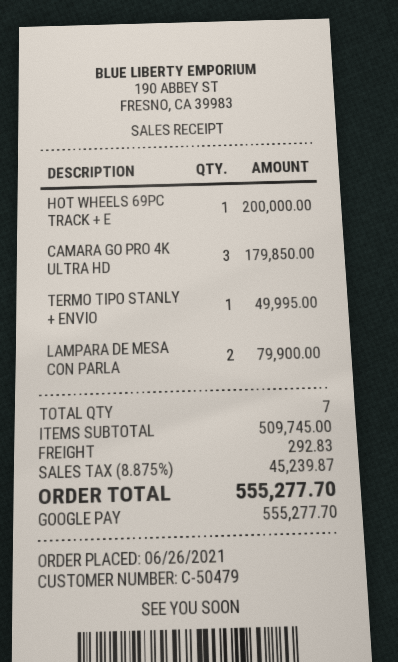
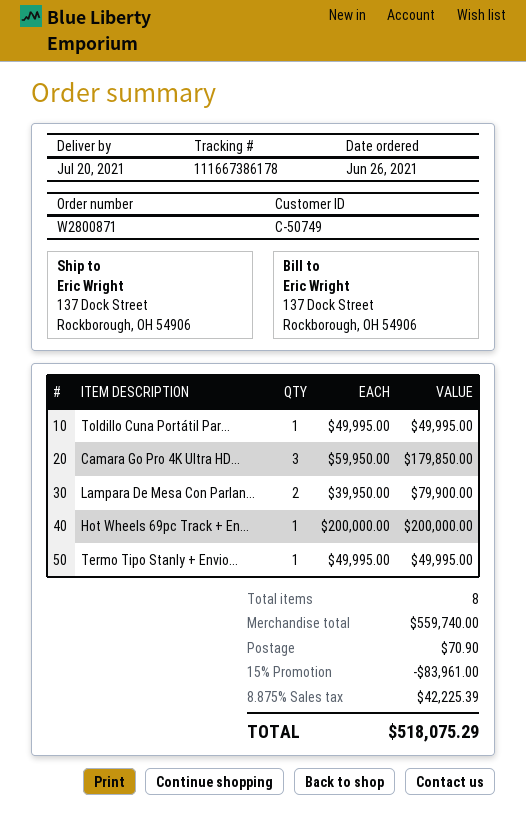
customer number: C-50479 -> C-50749
Toldillo Cuna Portátil Par...: none -> 1 for 49995.00
total quantity: 7 -> 8
subtotal: 509745.00 -> 559740.00
discount: none -> 15% = 83961.00
shipping: 292.83 -> 70.90
tax: 8.875% = 45239.87 -> 8.875% = 42225.39
total: 555277.70 -> 518075.29

